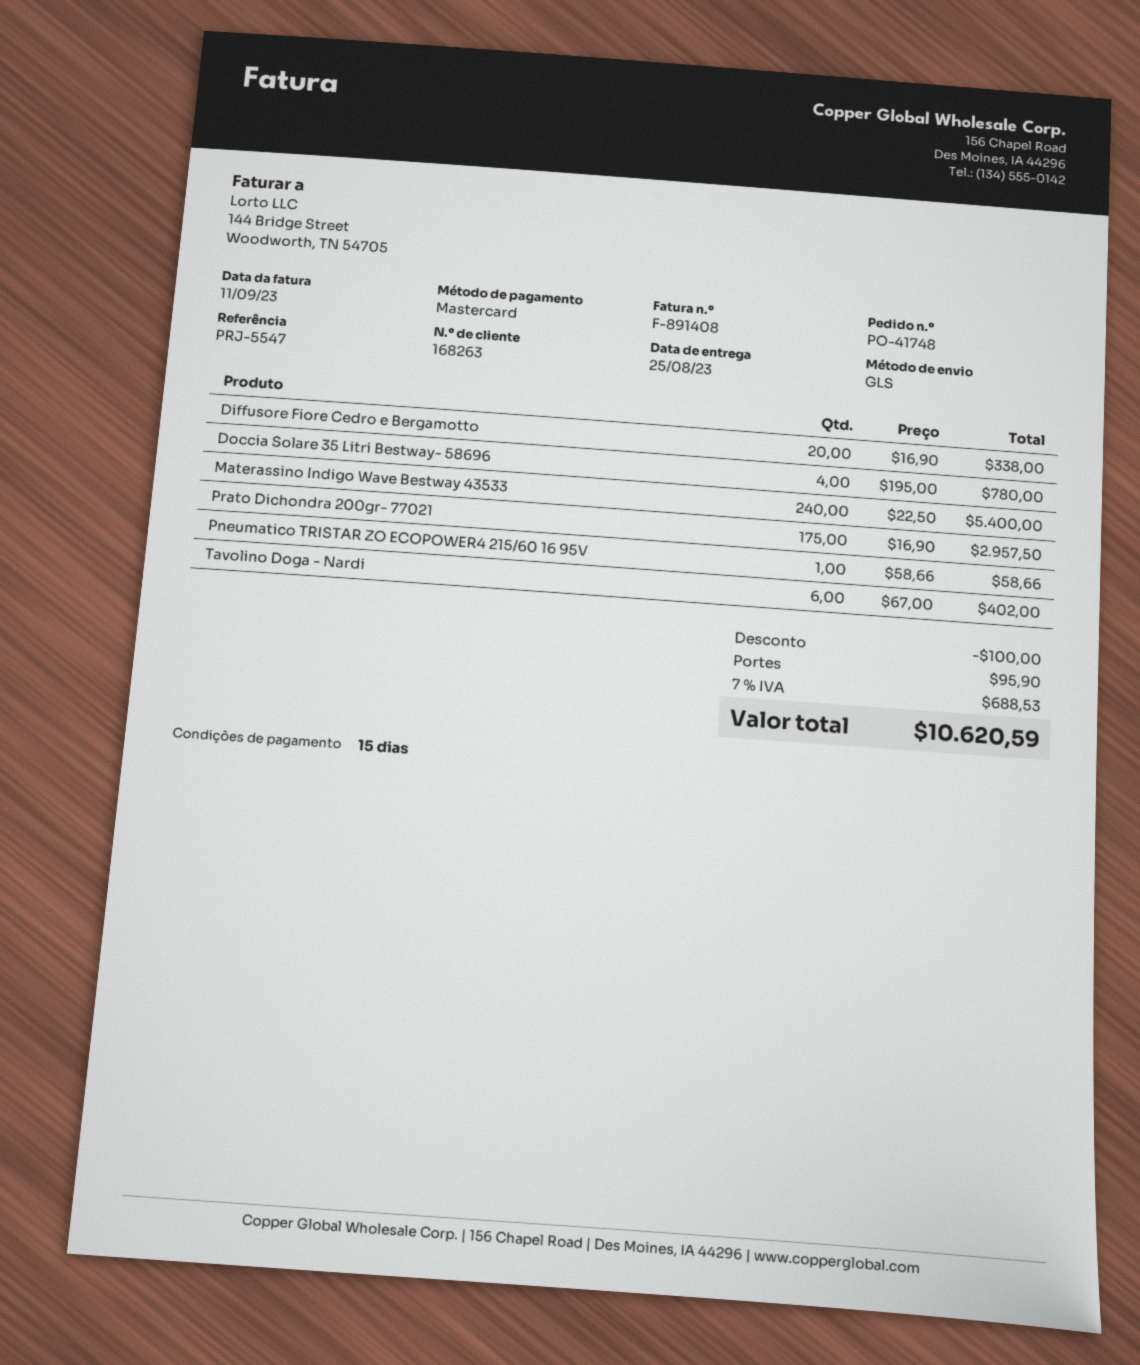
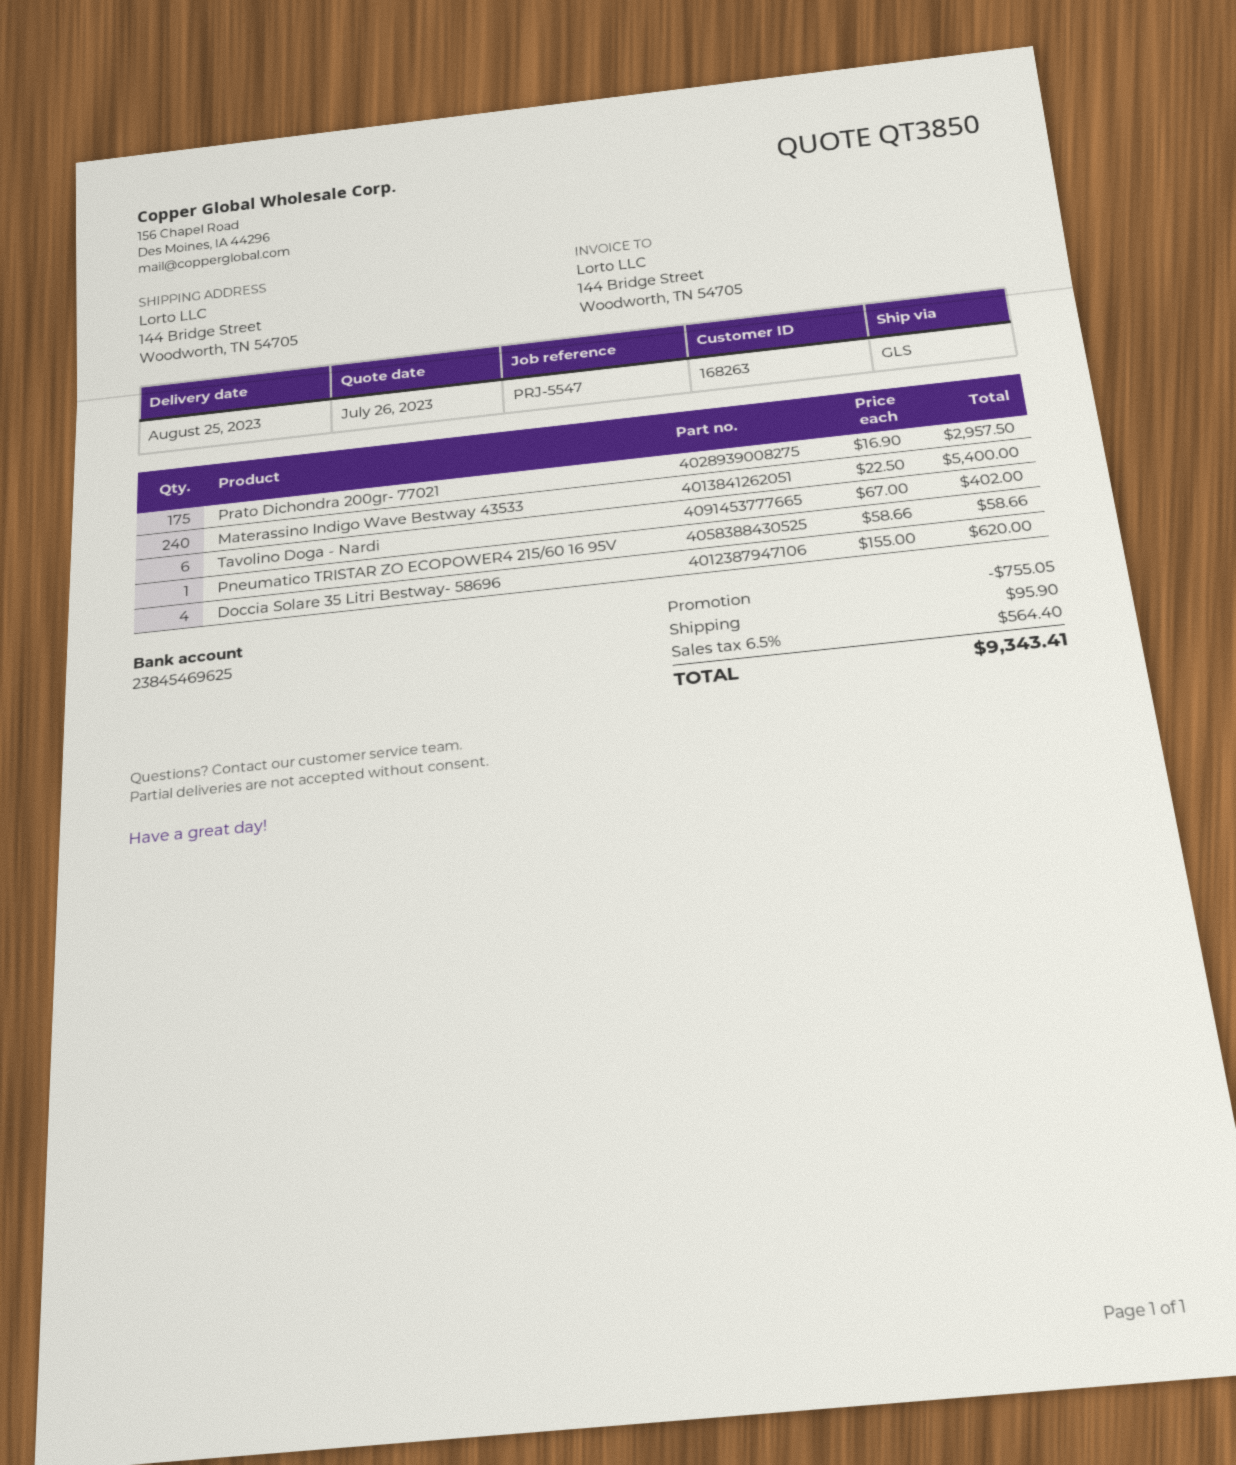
Diffusore Fiore Cedro e Bergamotto: 20 x 16.90 = 338.00 -> none
Doccia Solare 35 Litri Bestway- 58696: 4 x 195.00 = 780.00 -> 4 x 155.00 = 620.00
discount: 100.00 -> 755.05
tax: 7% = 688.53 -> 6.5% = 564.40
total: 10620.59 -> 9343.41

